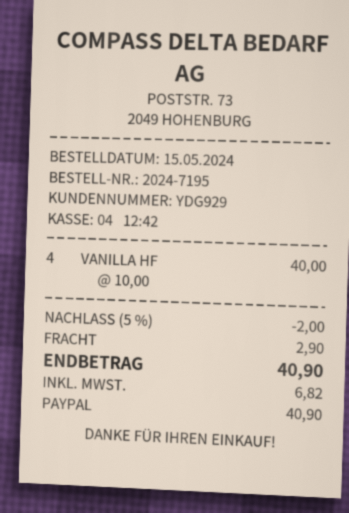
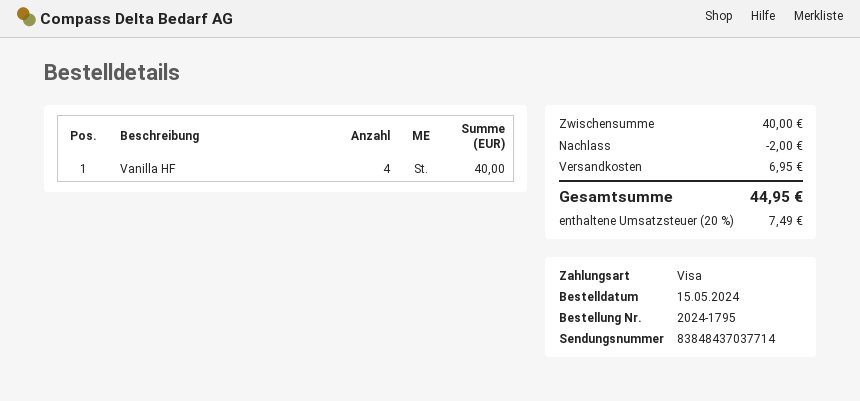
order number: 2024-7195 -> 2024-1795
payment method: PayPal -> Visa
shipping: 2.90 -> 6.95
tax: 6.82 -> 7.49
total: 40.90 -> 44.95

